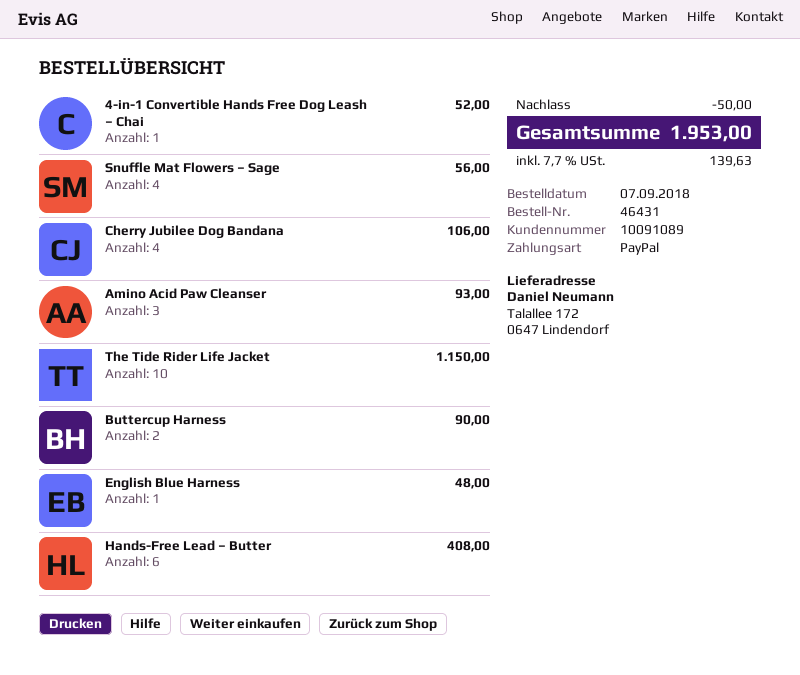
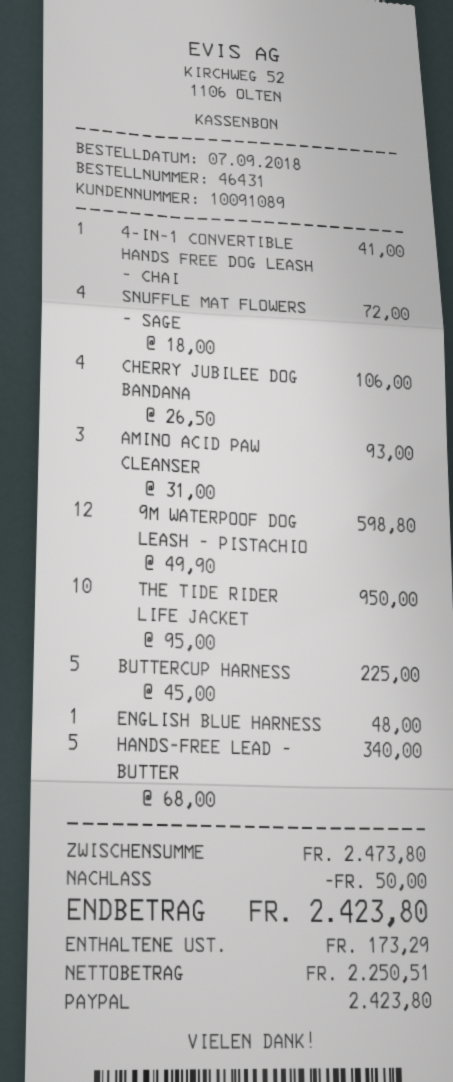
4-in-1 Convertible Hands Free Dog Leash – Chai: 1 for 52.00 -> 1 for 41.00
Snuffle Mat Flowers – Sage: 4 for 56.00 -> 4 for 72.00
The Tide Rider Life Jacket: 10 for 1150.00 -> 10 for 950.00
Buttercup Harness: 2 for 90.00 -> 5 for 225.00
Hands-Free Lead – Butter: 6 for 408.00 -> 5 for 340.00
9M WATERPOOF DOG LEASH – PISTACHIO: none -> 12 for 598.80
tax: 139.63 -> 173.29
total: 1953.00 -> 2423.80

